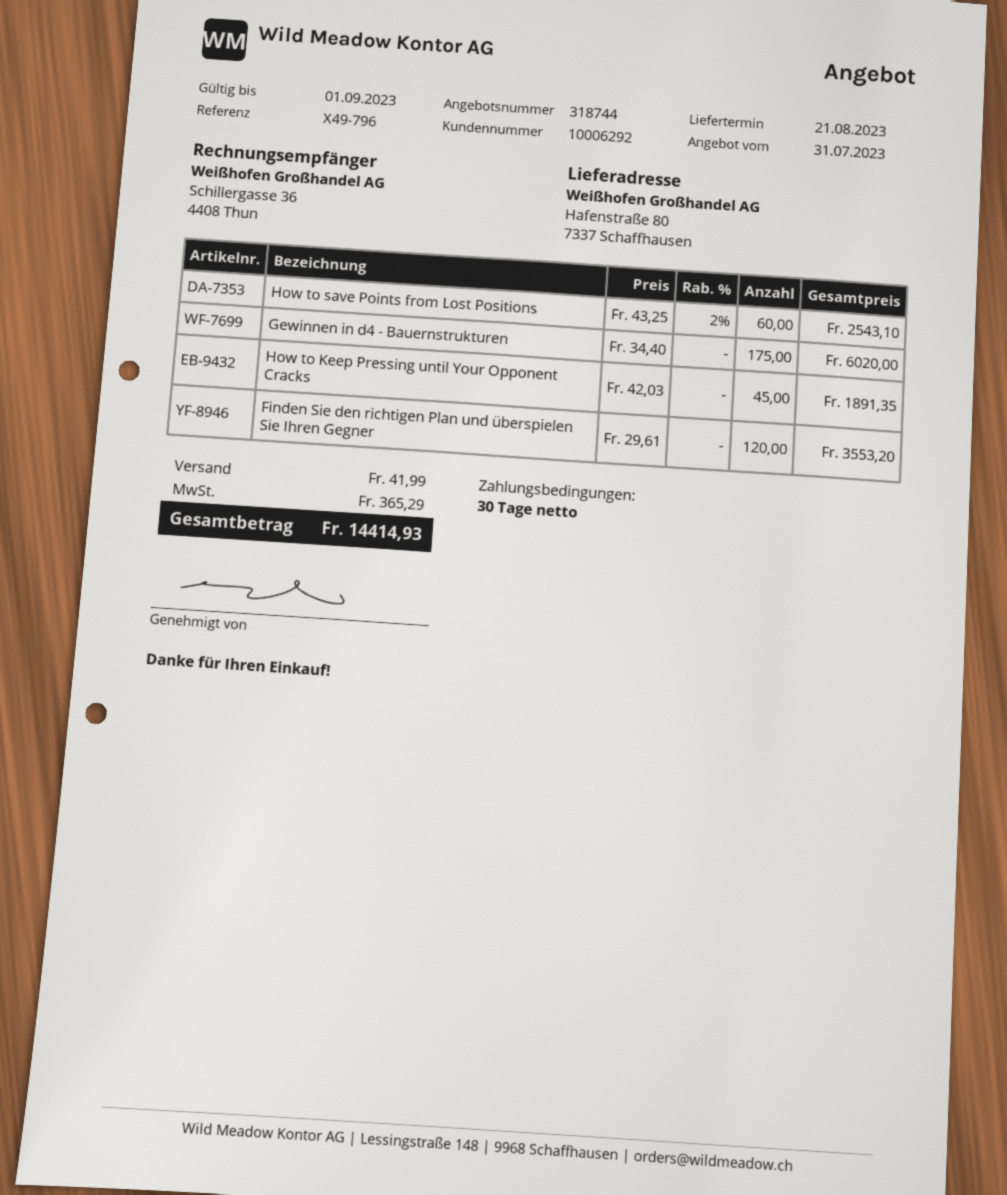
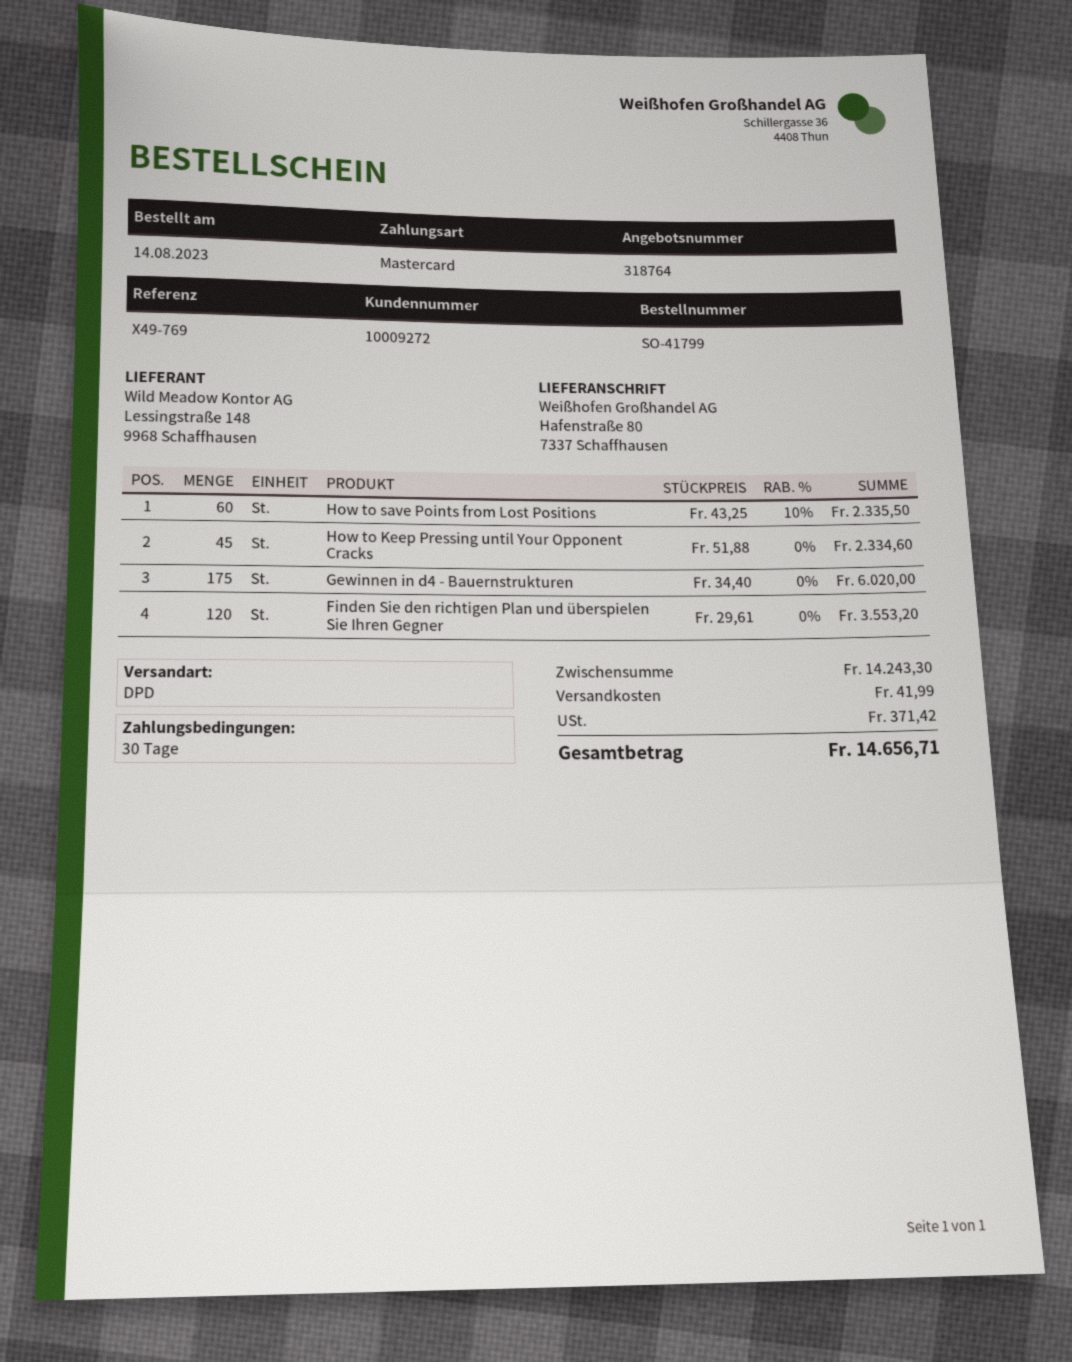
quote number: 318744 -> 318764
customer number: 10006292 -> 10009272
reference: X49-796 -> X49-769
How to save Points from Lost Positions: 60 x 43.25 - 2% = 2543.10 -> 60 x 43.25 - 10% = 2335.50
How to Keep Pressing until Your Opponent Cracks: 45 x 42.03 = 1891.35 -> 45 x 51.88 = 2334.60
tax: 365.29 -> 371.42
total: 14414.93 -> 14656.71

